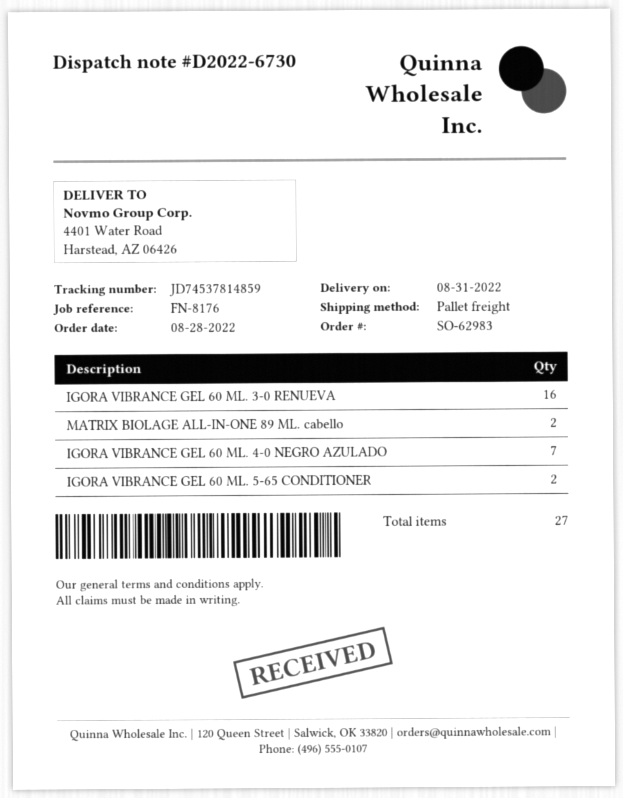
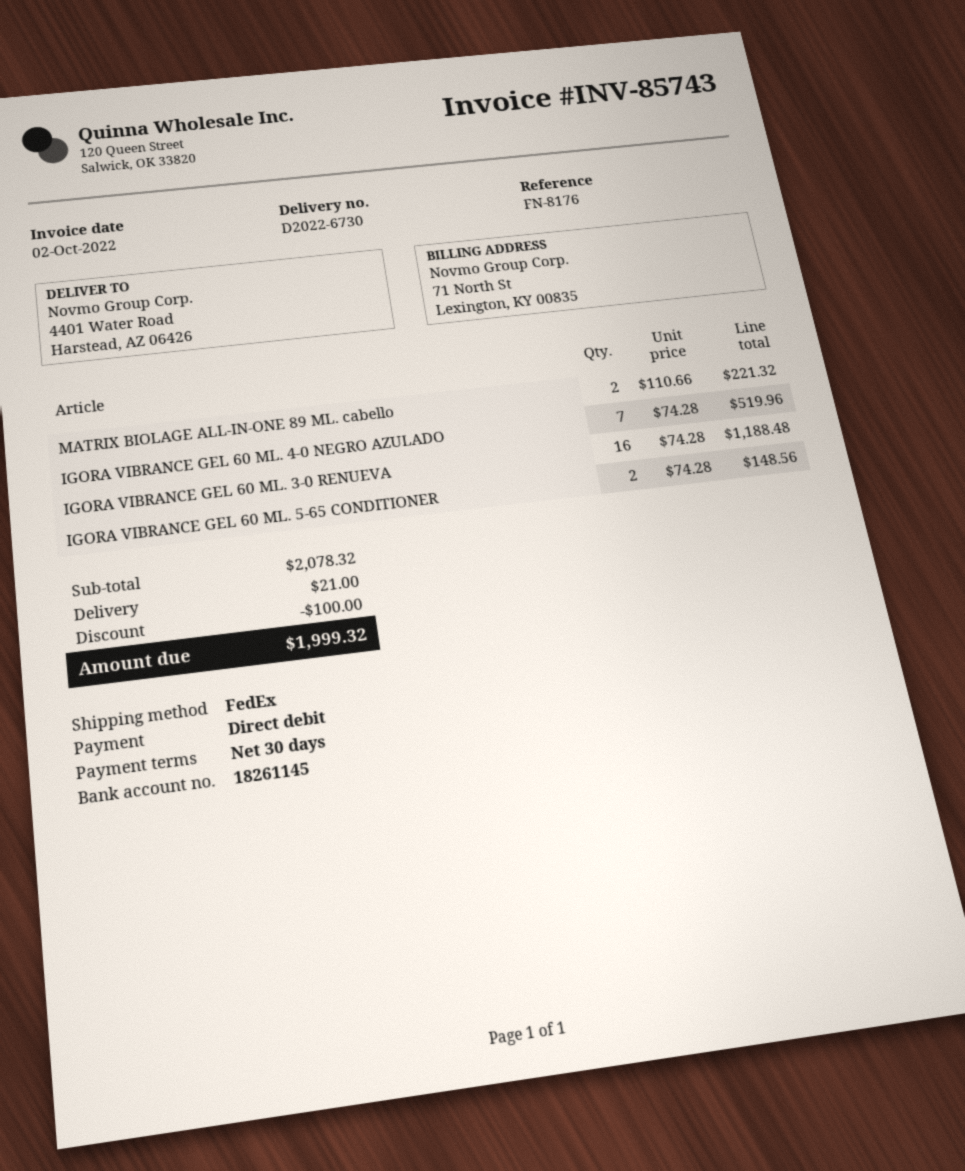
shipping method: pallet freight -> FedEx

